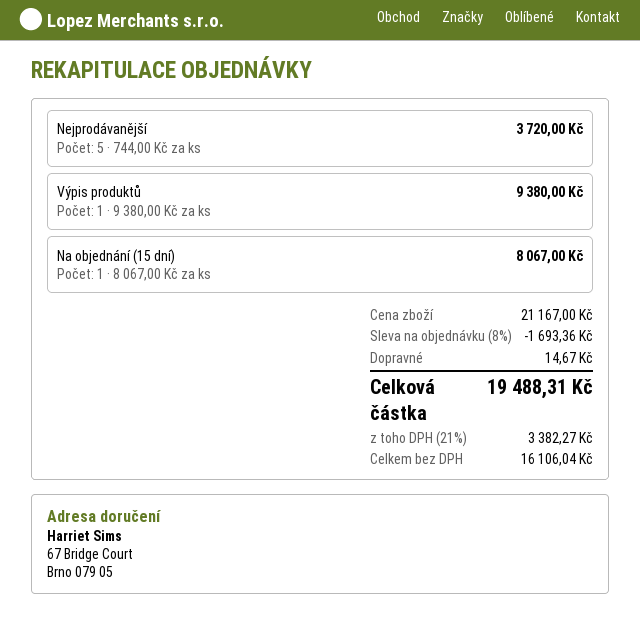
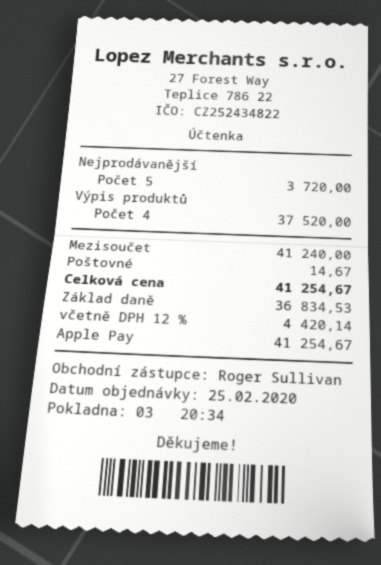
Výpis produktů: 1 for 9380.00 -> 4 for 37520.00
Na objednání (15 dní): 1 for 8067.00 -> none
subtotal: 21167.00 -> 41240.00
discount: 8% = 1693.36 -> none
net: 16106.04 -> 36834.53
tax: 21% = 3382.27 -> 12% = 4420.14
total: 19488.31 -> 41254.67

